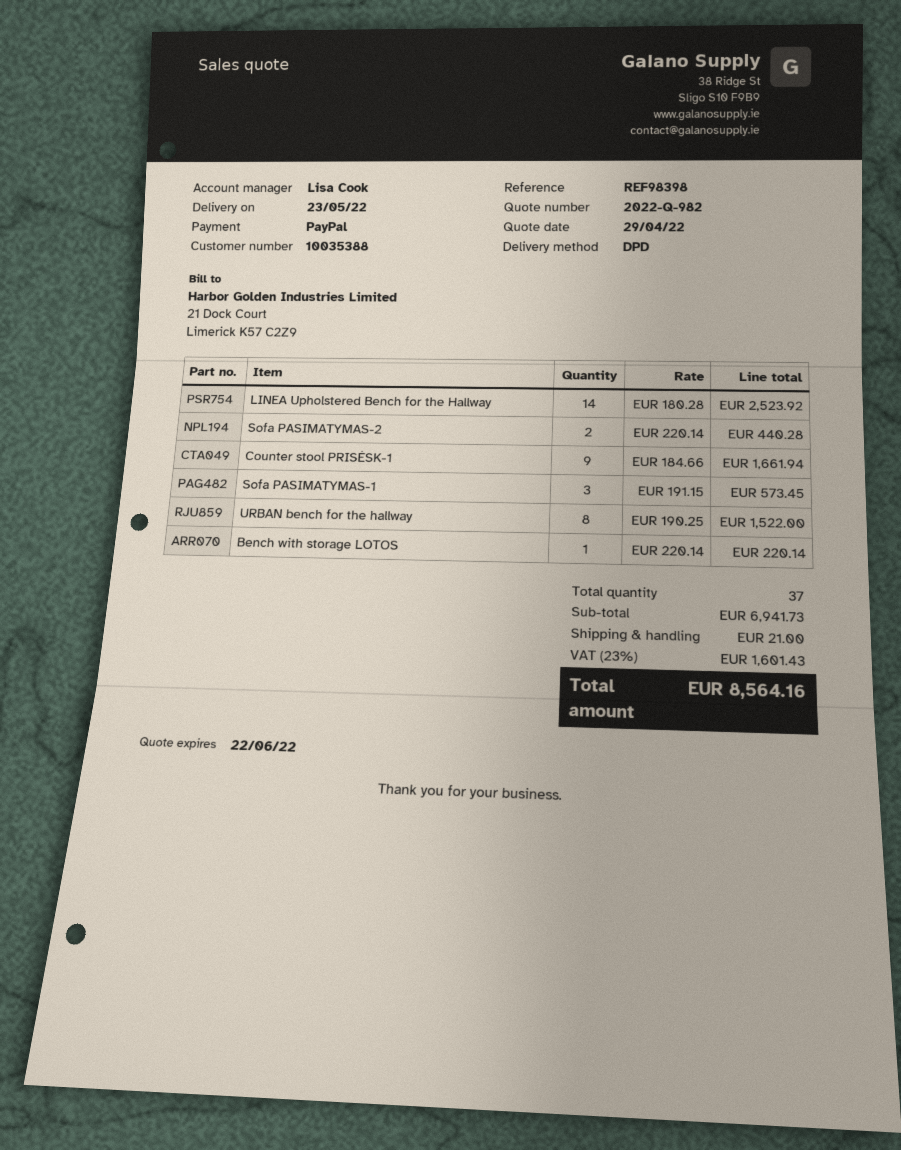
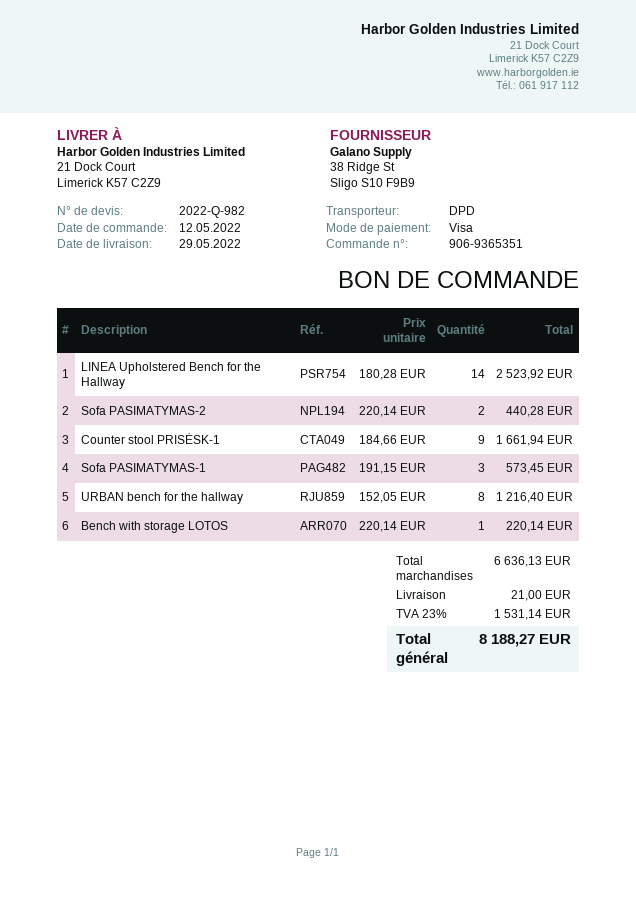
delivery date: 2022-05-23 -> 2022-05-29
payment method: PayPal -> Visa
URBAN bench for the hallway: 8 x 190.25 = 1522.00 -> 8 x 152.05 = 1216.40
subtotal: 6941.73 -> 6636.13
tax: 23% = 1601.43 -> 23% = 1531.14
total: 8564.16 -> 8188.27

